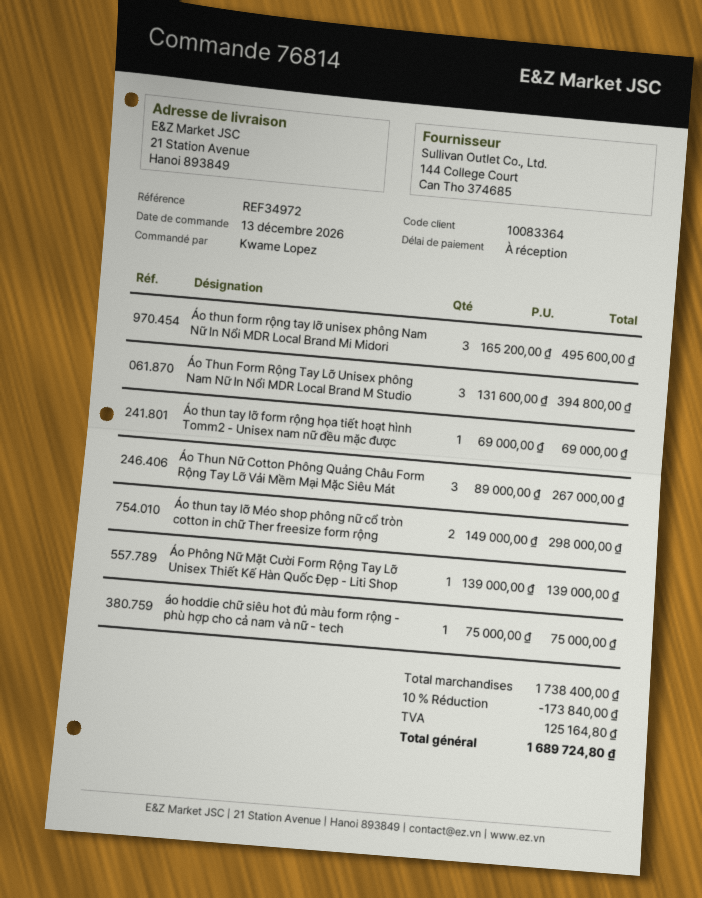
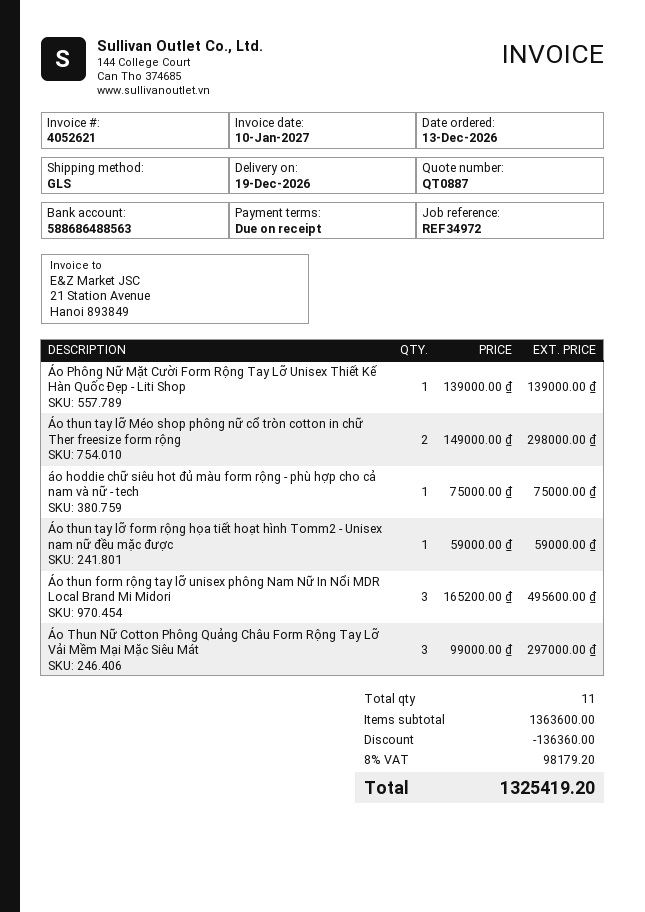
Áo Thun Form Rộng Tay Lỡ Unisex phông Nam Nữ In Nổi MDR Local Brand M Studio: 3 x 131600.00 = 394800.00 -> none
Áo thun tay lỡ form rộng họa tiết hoạt hình Tomm2 - Unisex nam nữ đều mặc được: 1 x 69000.00 = 69000.00 -> 1 x 59000.00 = 59000.00
Áo Thun Nữ Cotton Phông Quảng Châu Form Rộng Tay Lỡ Vải Mềm Mại Mặc Siêu Mát: 3 x 89000.00 = 267000.00 -> 3 x 99000.00 = 297000.00
subtotal: 1738400.00 -> 1363600.00
discount: 173840.00 -> 136360.00
tax: 125164.80 -> 98179.20
total: 1689724.80 -> 1325419.20

